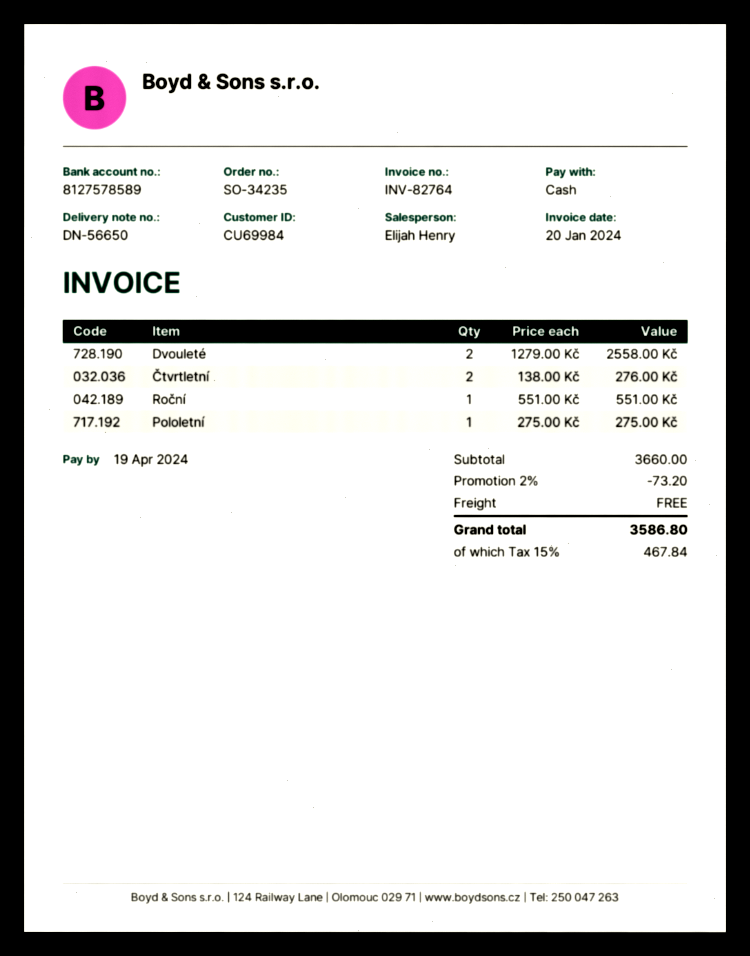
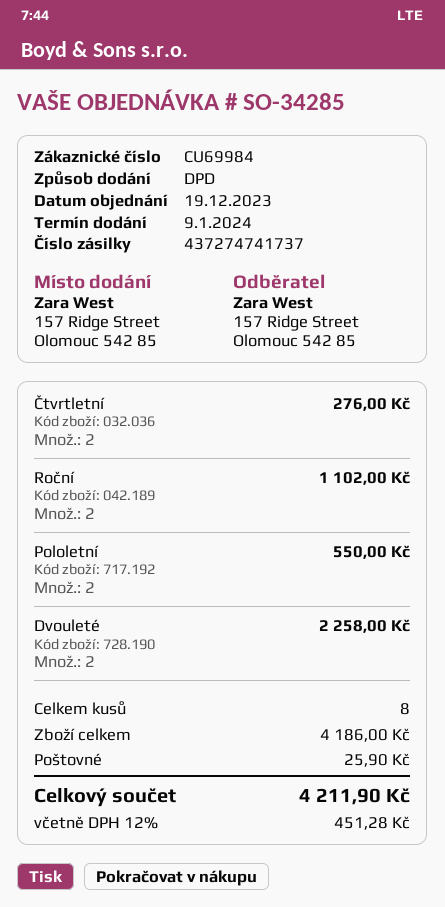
order number: SO-34235 -> SO-34285
Dvouleté: 2 for 2558.00 -> 2 for 2258.00
Roční: 1 for 551.00 -> 2 for 1102.00
Pololetní: 1 for 275.00 -> 2 for 550.00
subtotal: 3660.00 -> 4186.00
discount: 2% = 73.20 -> none
shipping: 0.00 -> 25.90
tax: 15% = 467.84 -> 12% = 451.28
total: 3586.80 -> 4211.90

